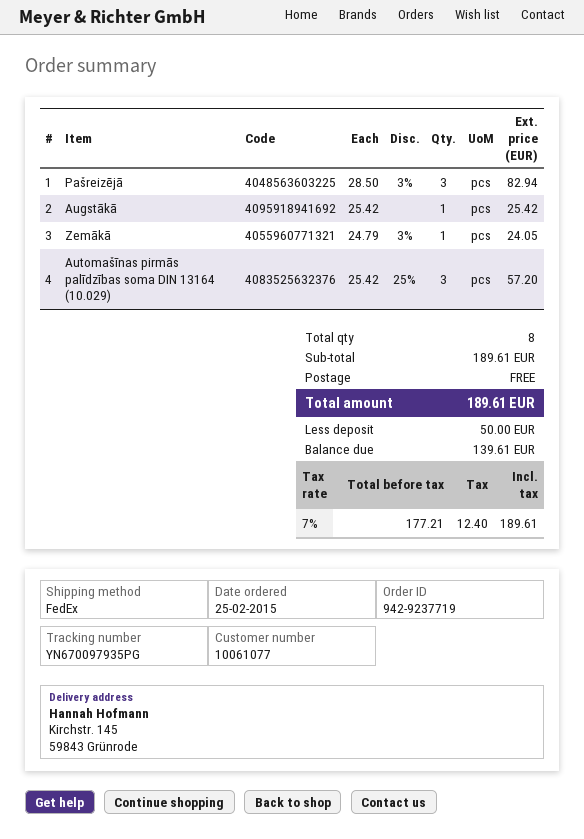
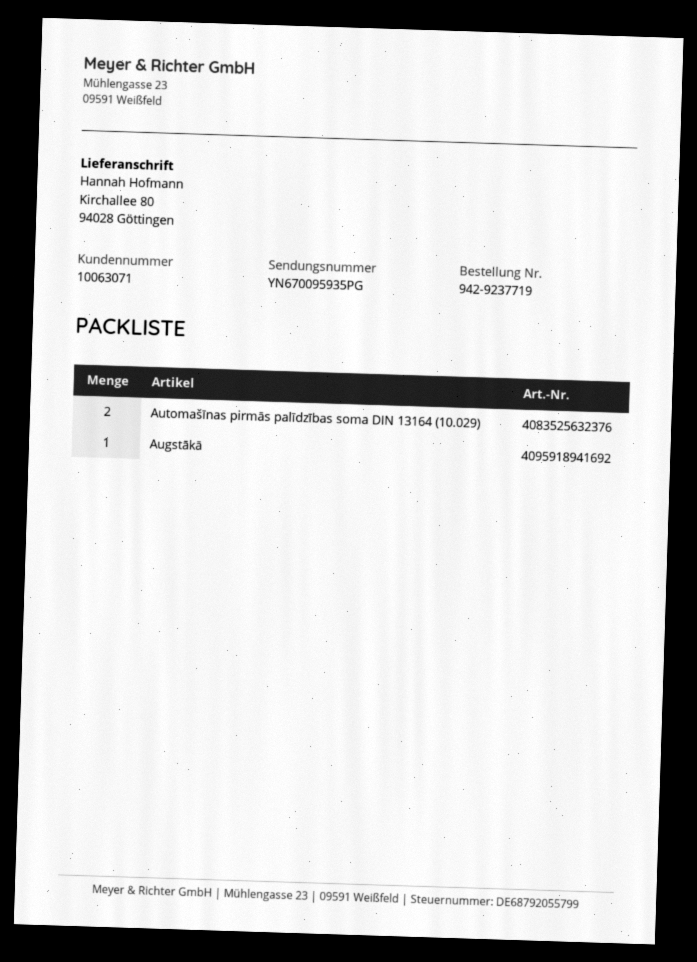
customer number: 10061077 -> 10063071
tracking number: YN670097935PG -> YN670095935PG
ship to: Kirchstr. 145, 59843 Grünrode -> Kirchallee 80, 94028 Göttingen
Pašreizējā: 3 -> none
Zemākā: 1 -> none
Automašīnas pirmās palīdzības soma DIN 13164 (10.029): 3 -> 2

